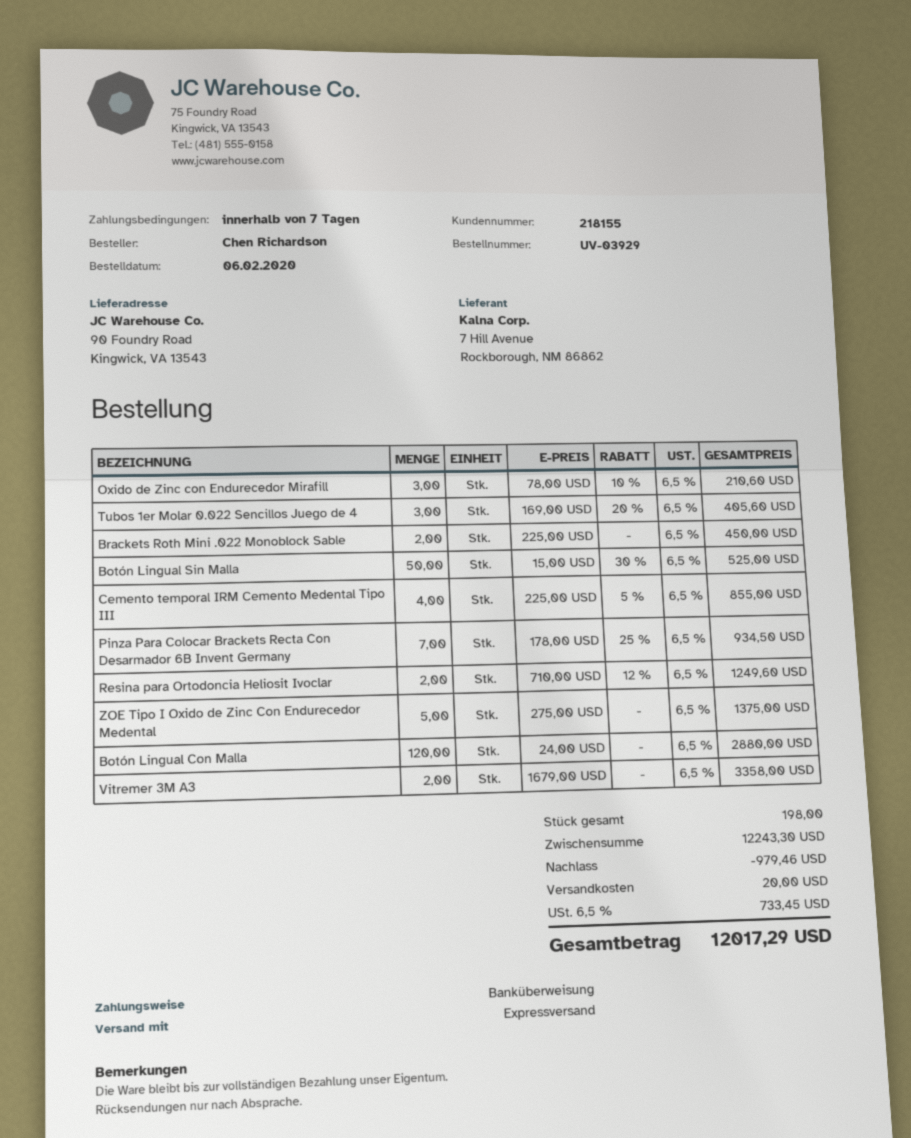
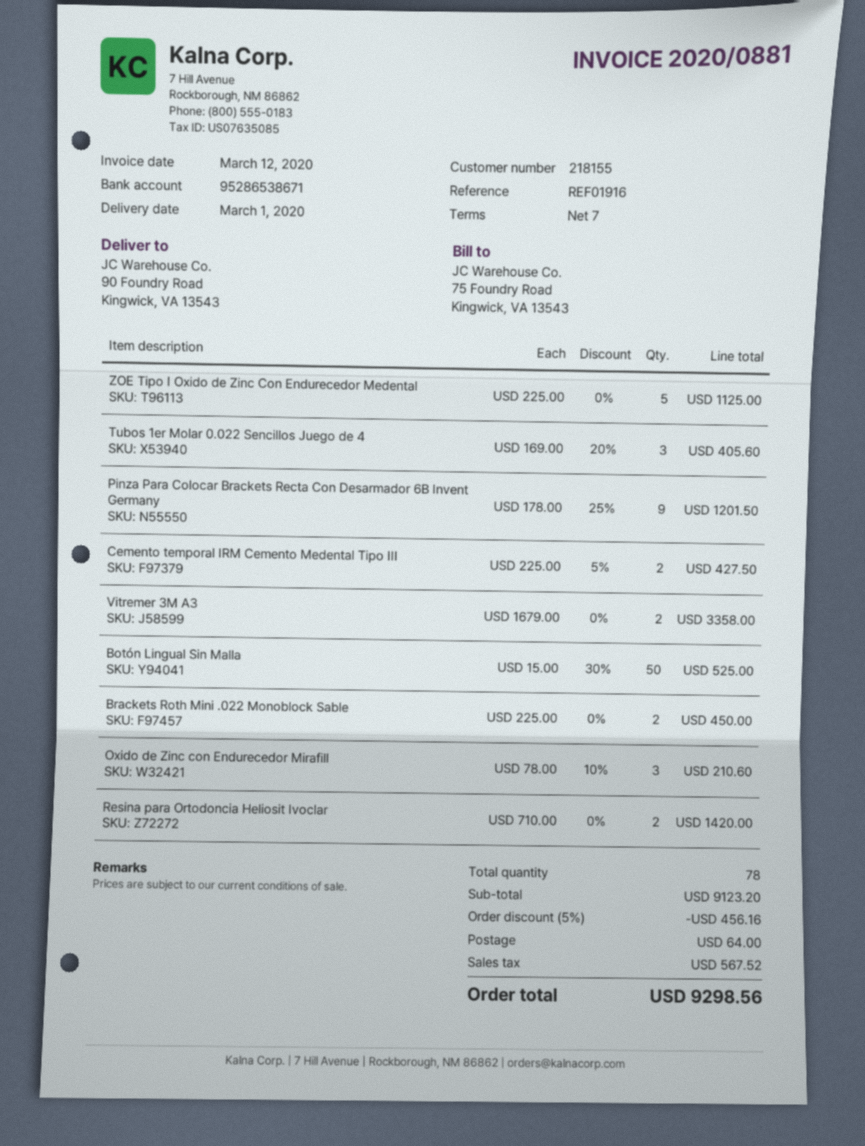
Cemento temporal IRM Cemento Medental Tipo III: 4 x 225.00 - 5% = 855.00 -> 2 x 225.00 - 5% = 427.50
Pinza Para Colocar Brackets Recta Con Desarmador 6B Invent Germany: 7 x 178.00 - 25% = 934.50 -> 9 x 178.00 - 25% = 1201.50
Resina para Ortodoncia Heliosit Ivoclar: 2 x 710.00 - 12% = 1249.60 -> 2 x 710.00 = 1420.00
ZOE Tipo I Oxido de Zinc Con Endurecedor Medental: 5 x 275.00 = 1375.00 -> 5 x 225.00 = 1125.00
Botón Lingual Con Malla: 120 x 24.00 = 2880.00 -> none
total quantity: 198 -> 78
subtotal: 12243.30 -> 9123.20
discount: 979.46 -> 456.16
shipping: 20.00 -> 64.00
tax: 733.45 -> 567.52
total: 12017.29 -> 9298.56

